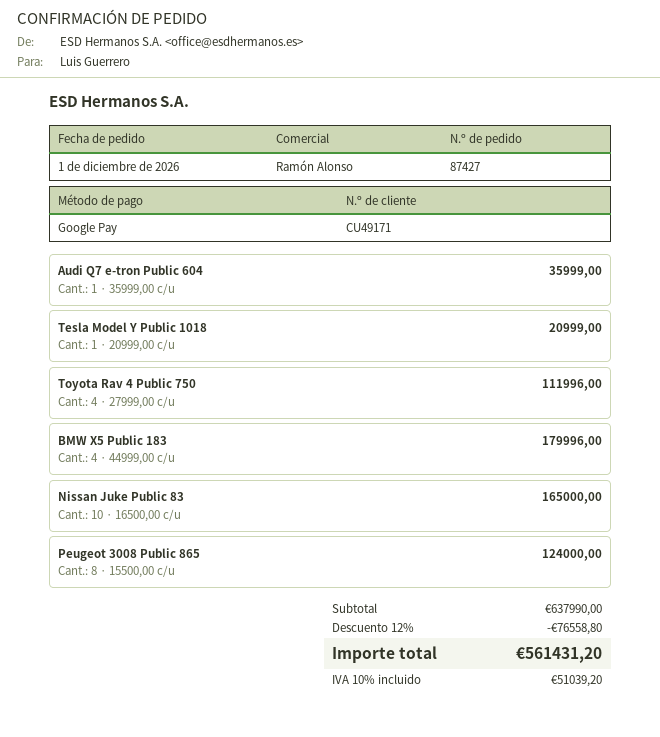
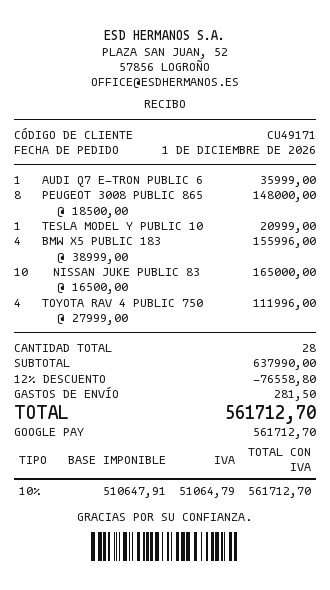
BMW X5 Public 183: 4 x 44999.00 = 179996.00 -> 4 x 38999.00 = 155996.00
Peugeot 3008 Public 865: 8 x 15500.00 = 124000.00 -> 8 x 18500.00 = 148000.00
shipping: none -> 281.50
tax: 10% = 51039.20 -> 10% = 51064.79
total: 561431.20 -> 561712.70

